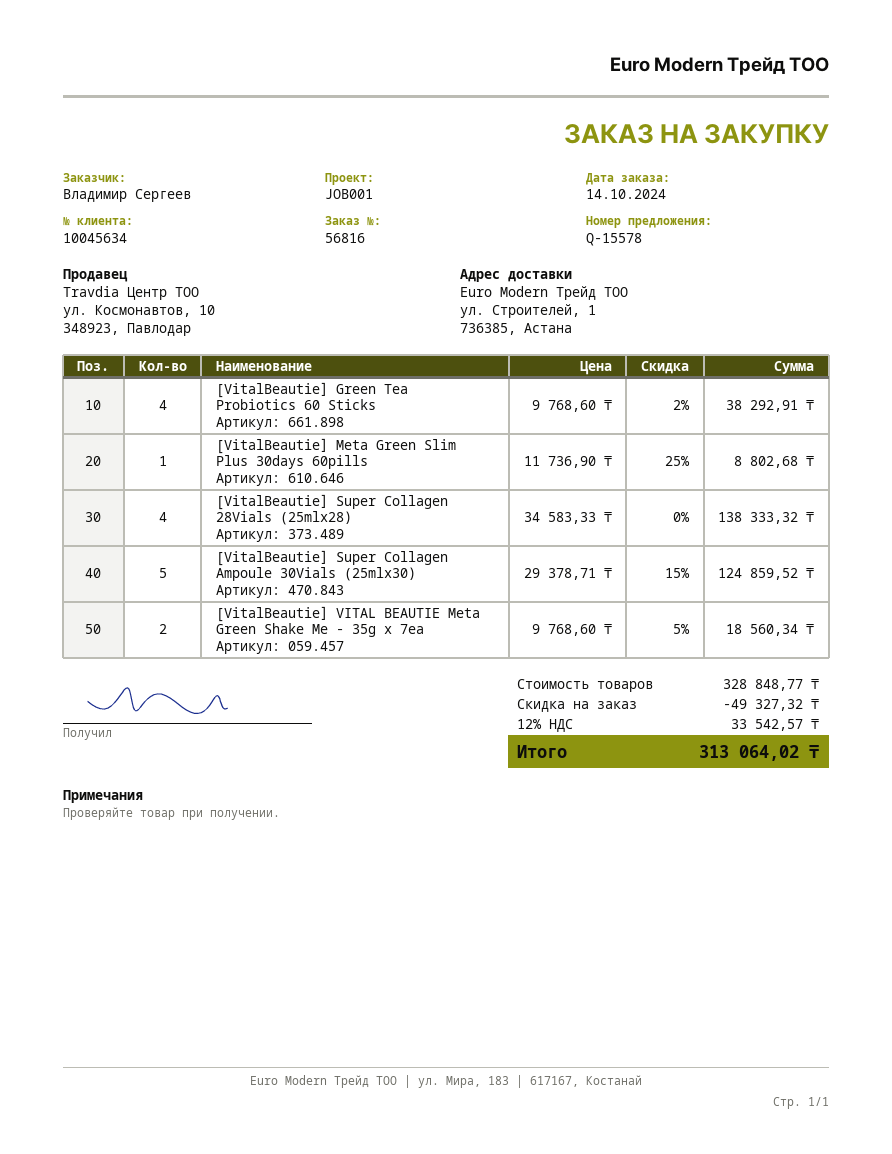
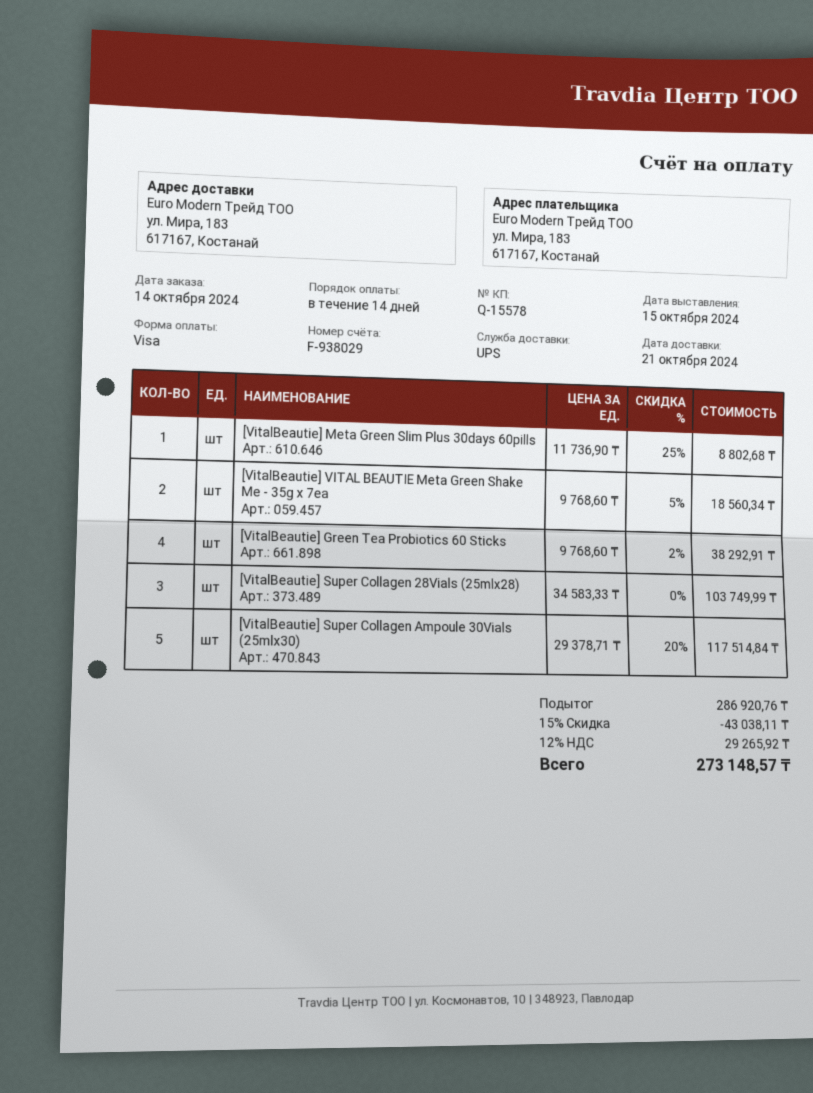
ship to: ул. Строителей, 1, 736385, Астана -> ул. Мира, 183, 617167, Костанай
[VitalBeautie] Super Collagen 28Vials (25mlx28): 4 x 34583.33 = 138333.32 -> 3 x 34583.33 = 103749.99
[VitalBeautie] Super Collagen Ampoule 30Vials (25mlx30): 5 x 29378.71 - 15% = 124859.52 -> 5 x 29378.71 - 20% = 117514.84
subtotal: 328848.77 -> 286920.76
discount: 49327.32 -> 43038.11
tax: 12% = 33542.57 -> 12% = 29265.92
total: 313064.02 -> 273148.57

